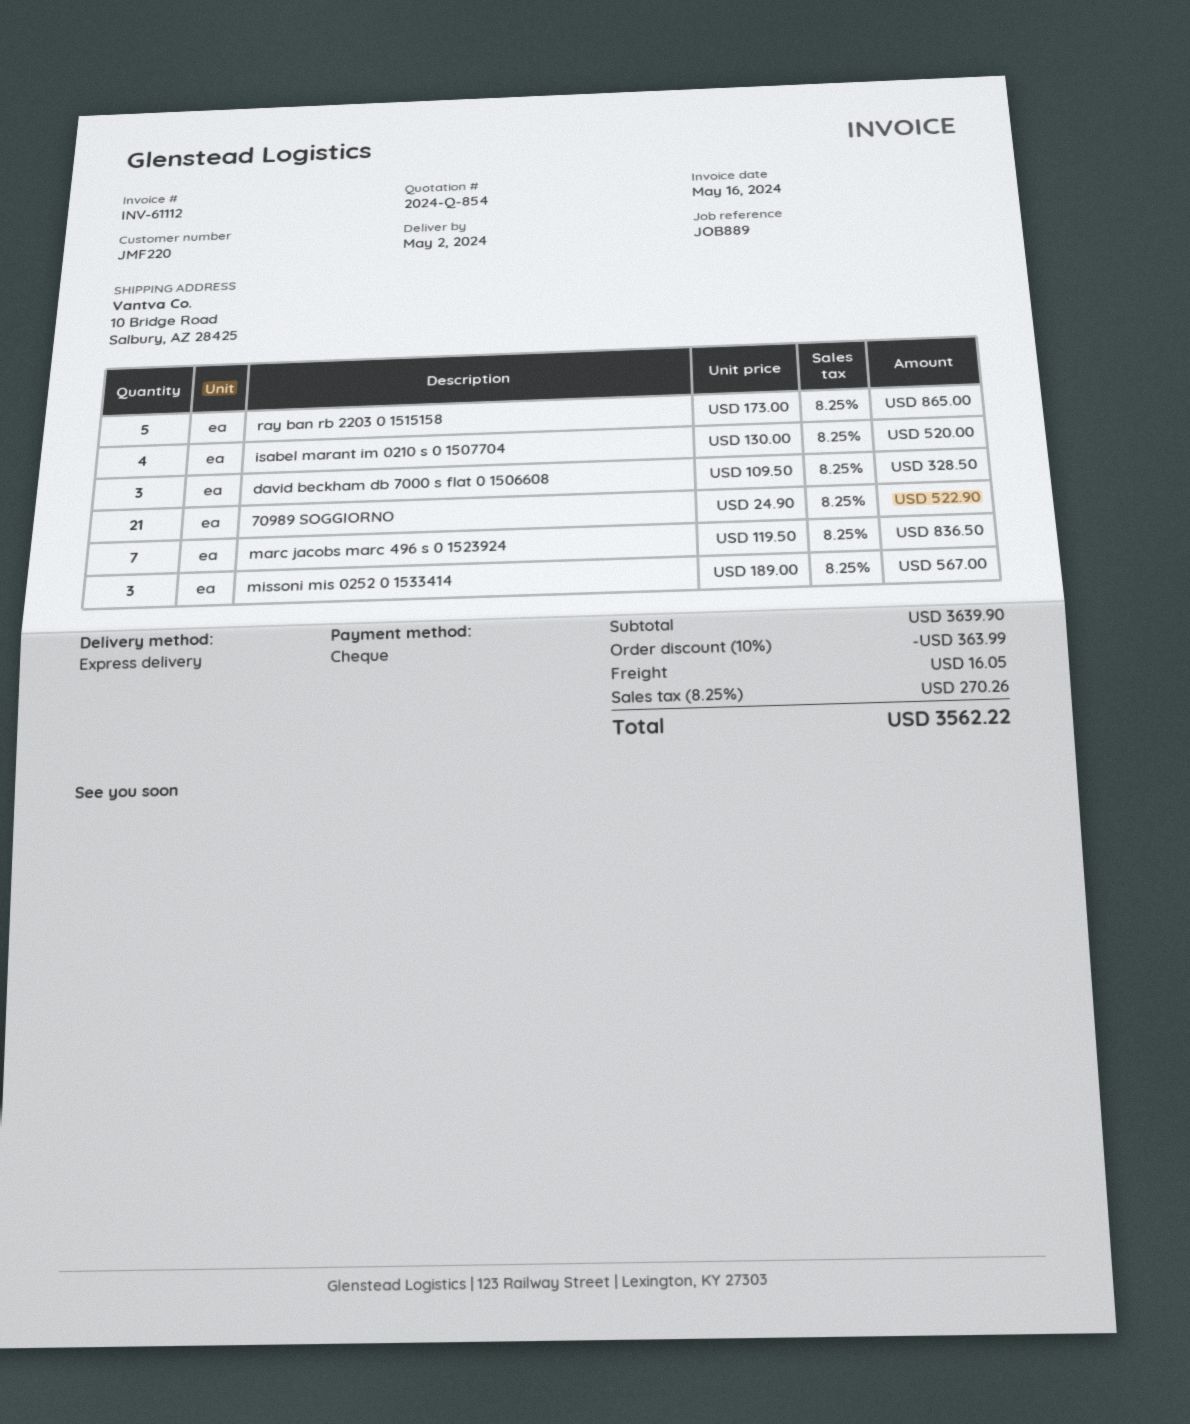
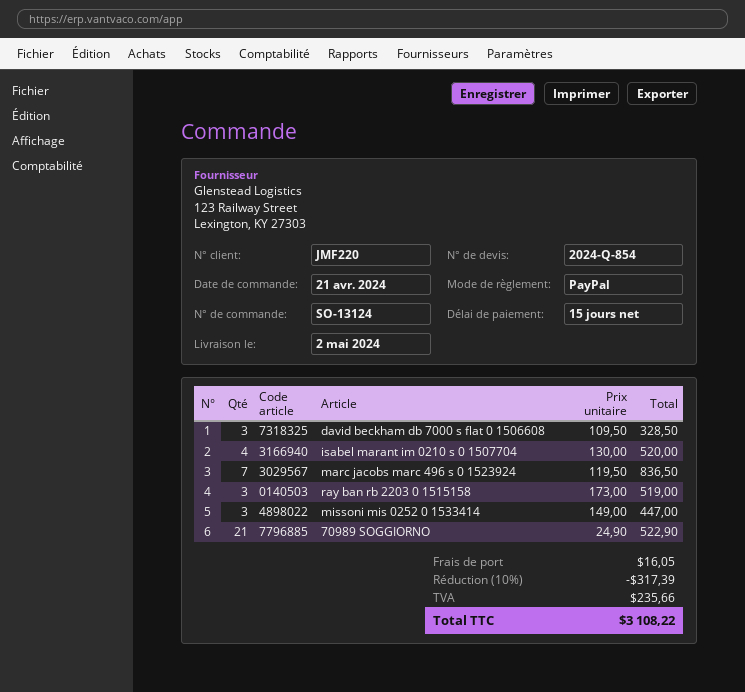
payment method: cheque -> PayPal
ray ban rb 2203 0 1515158: 5 x 173.00 = 865.00 -> 3 x 173.00 = 519.00
missoni mis 0252 0 1533414: 3 x 189.00 = 567.00 -> 3 x 149.00 = 447.00
discount: 10% = 363.99 -> 10% = 317.39
tax: 270.26 -> 235.66
total: 3562.22 -> 3108.22

